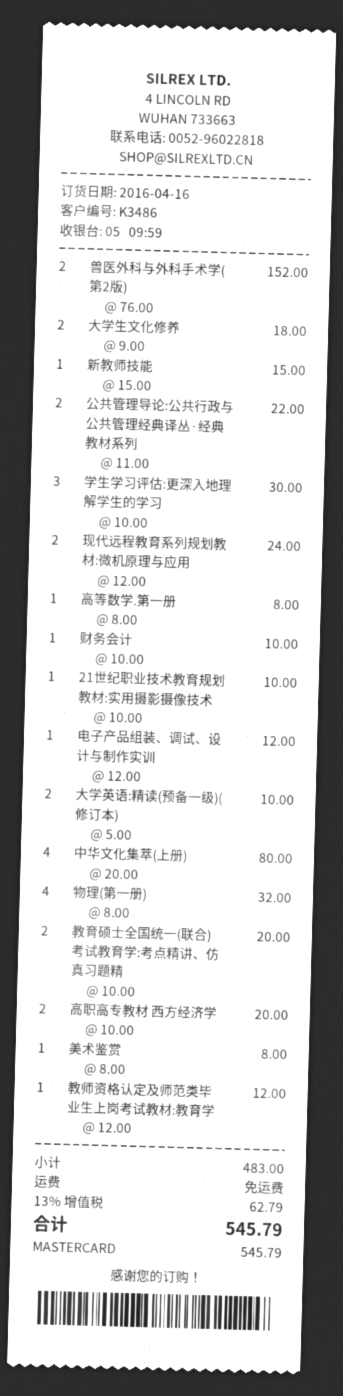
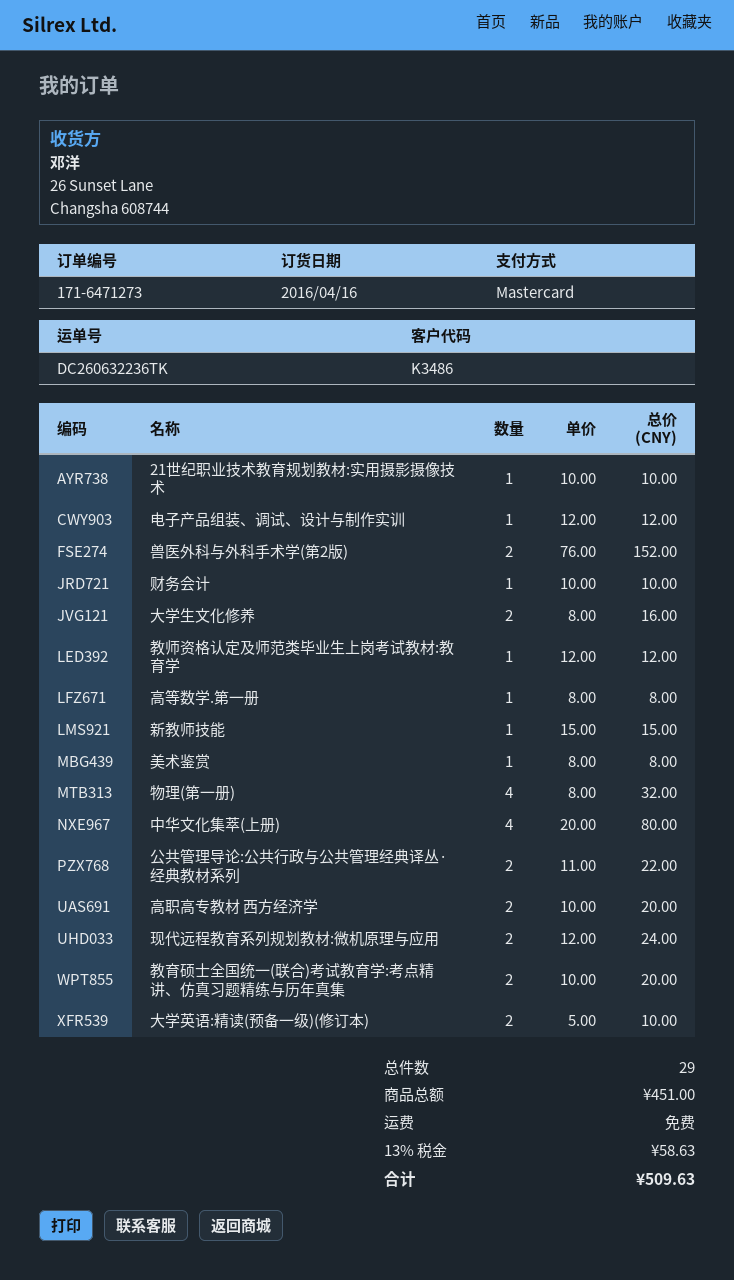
大学生文化修养: 2 x 9.00 = 18.00 -> 2 x 8.00 = 16.00
学生学习评估:更深入地理解学生的学习: 3 x 10.00 = 30.00 -> none
subtotal: 483.00 -> 451.00
tax: 13% = 62.79 -> 13% = 58.63
total: 545.79 -> 509.63

